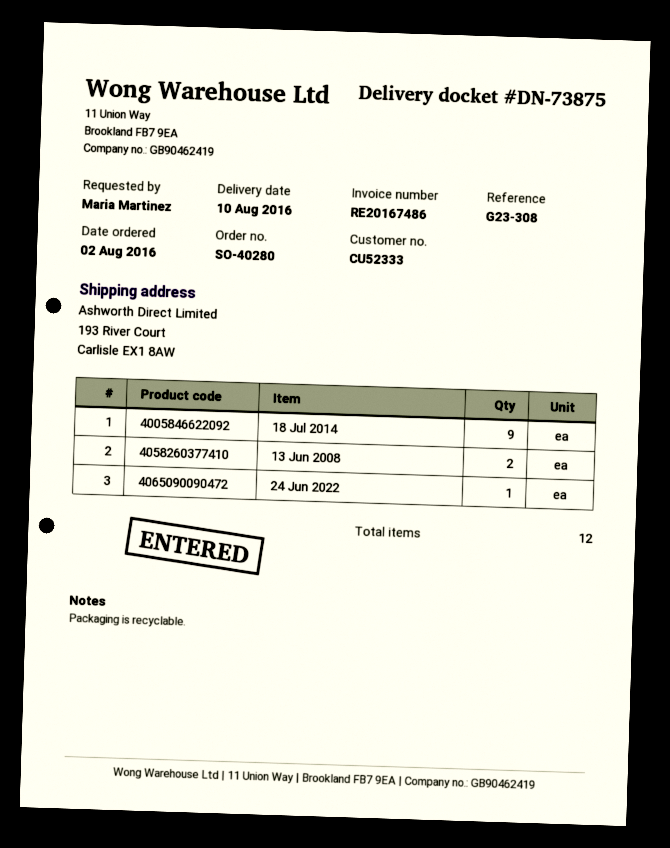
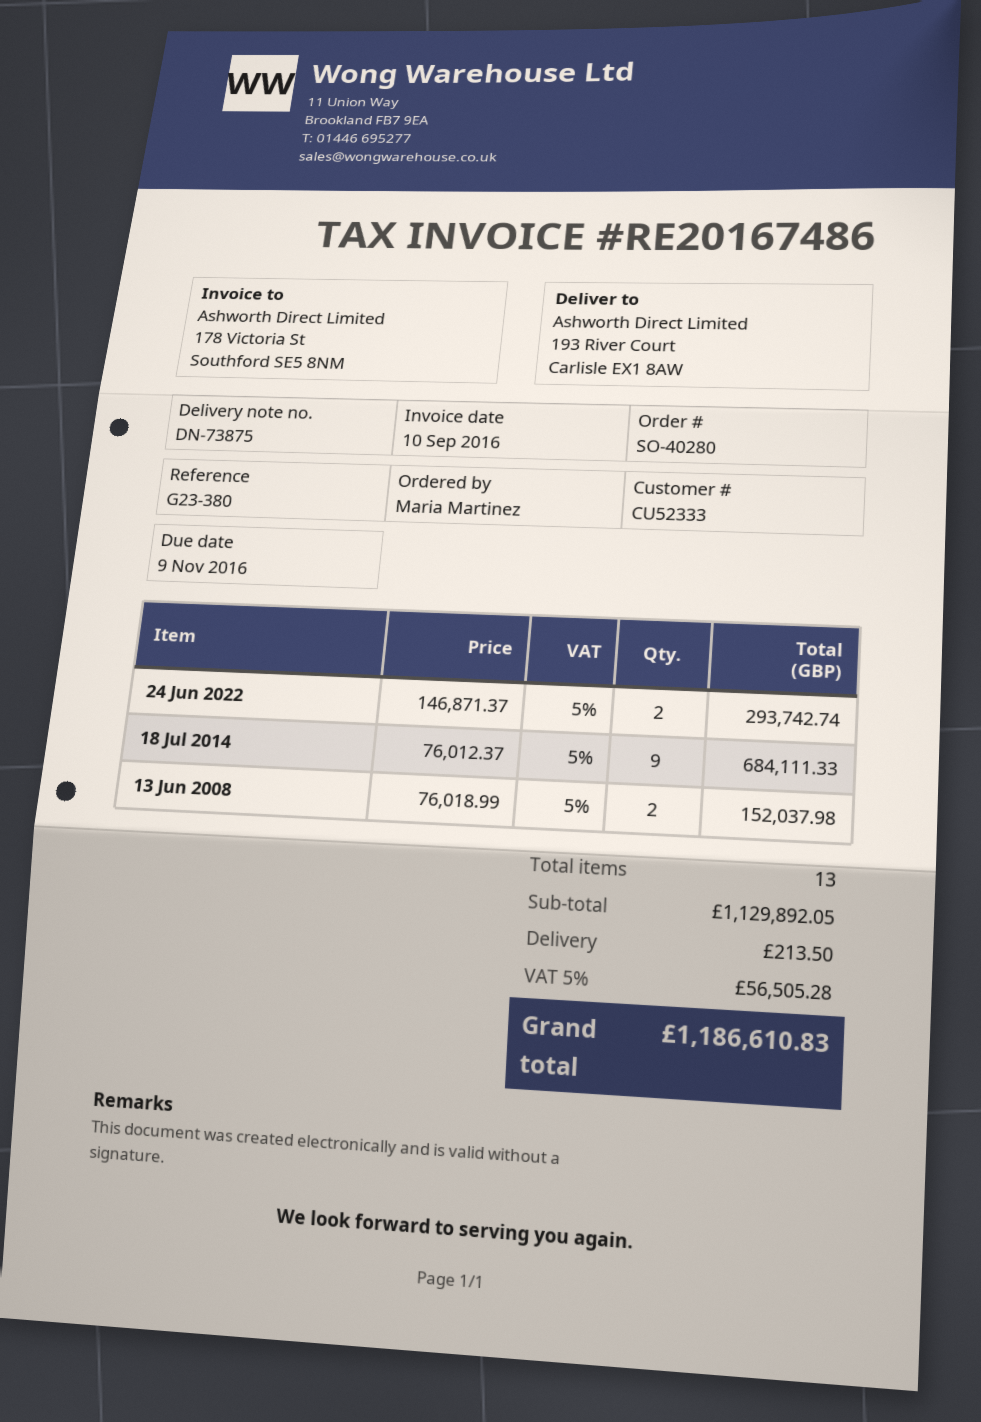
reference: G23-308 -> G23-380
24 Jun 2022: 1 -> 2
total quantity: 12 -> 13

